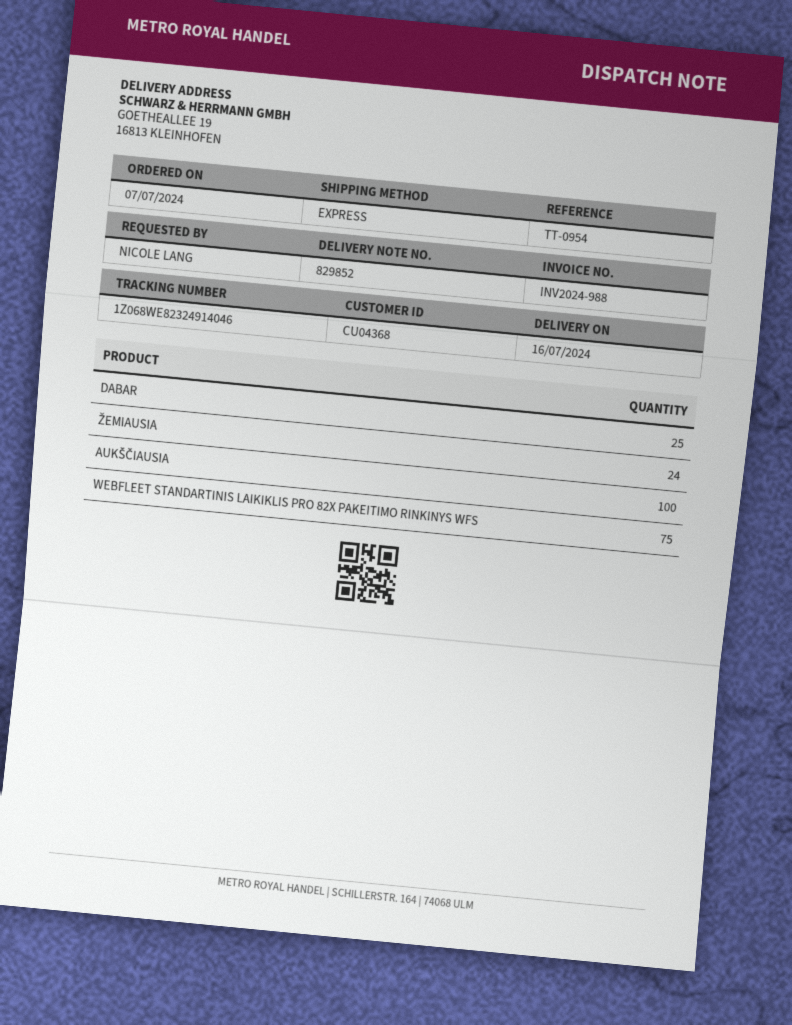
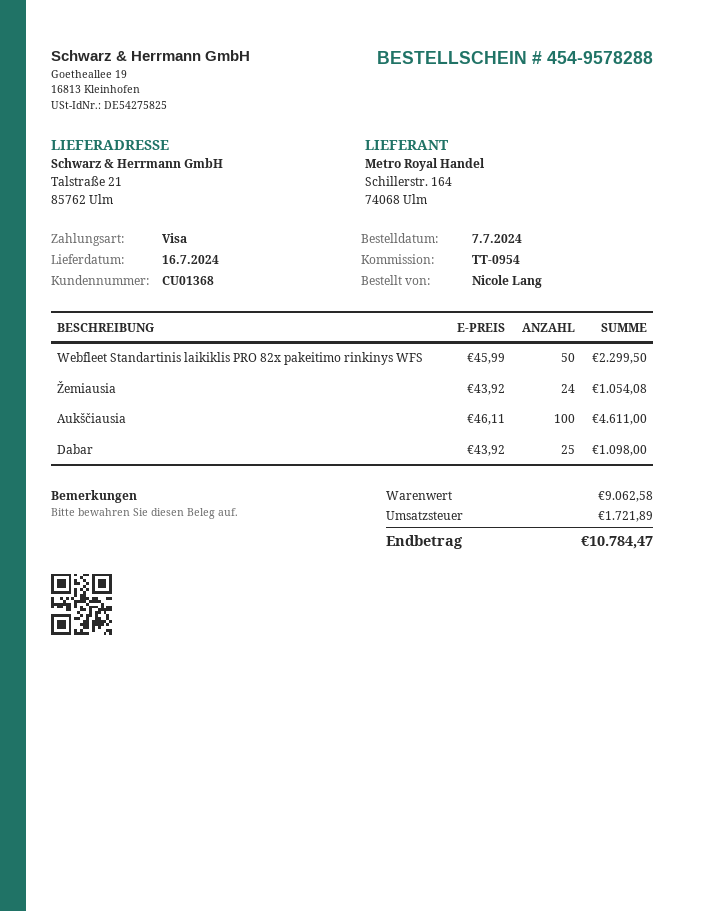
customer number: CU04368 -> CU01368
ship to: GOETHEALLEE 19, 16813 KLEINHOFEN -> Talstraße 21, 85762 Ulm
WEBFLEET STANDARTINIS LAIKIKLIS PRO 82X PAKEITIMO RINKINYS WFS: 75 -> 50

